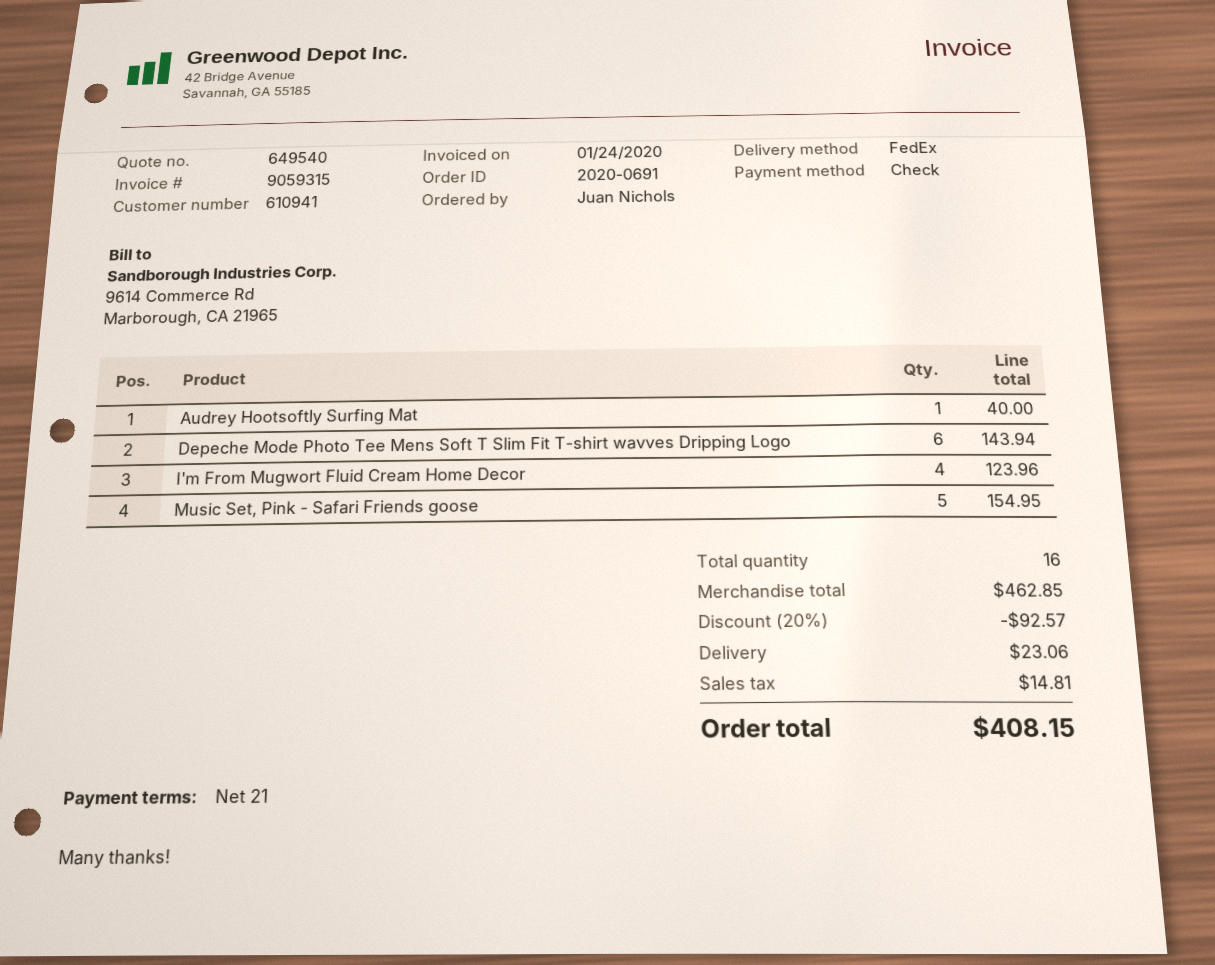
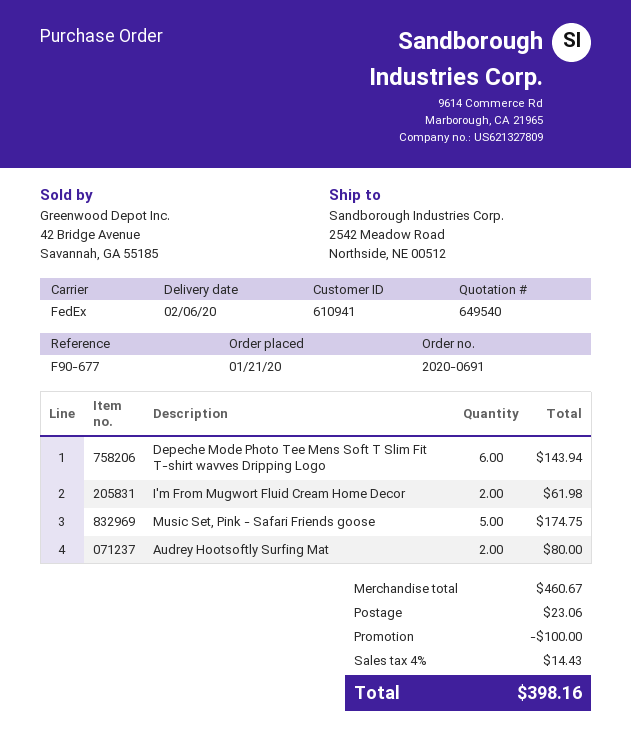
Audrey Hootsoftly Surfing Mat: 1 for 40.00 -> 2 for 80.00
I'm From Mugwort Fluid Cream Home Decor: 4 for 123.96 -> 2 for 61.98
Music Set, Pink - Safari Friends goose: 5 for 154.95 -> 5 for 174.75
subtotal: 462.85 -> 460.67
discount: 92.57 -> 100.00
tax: 14.81 -> 14.43
total: 408.15 -> 398.16

